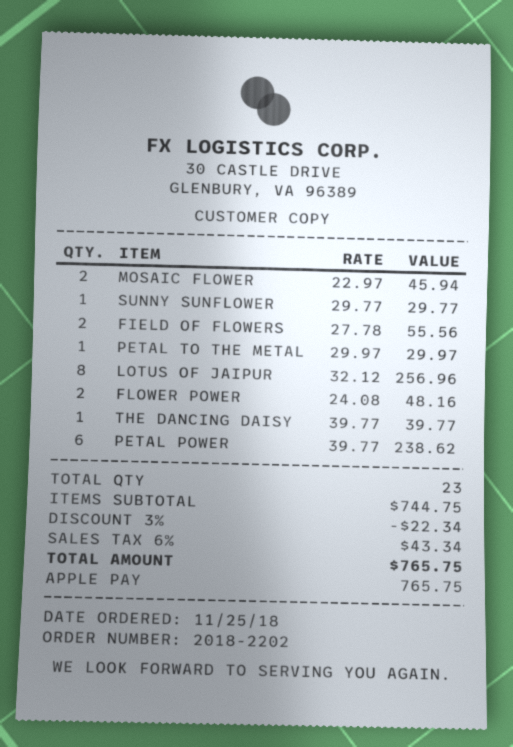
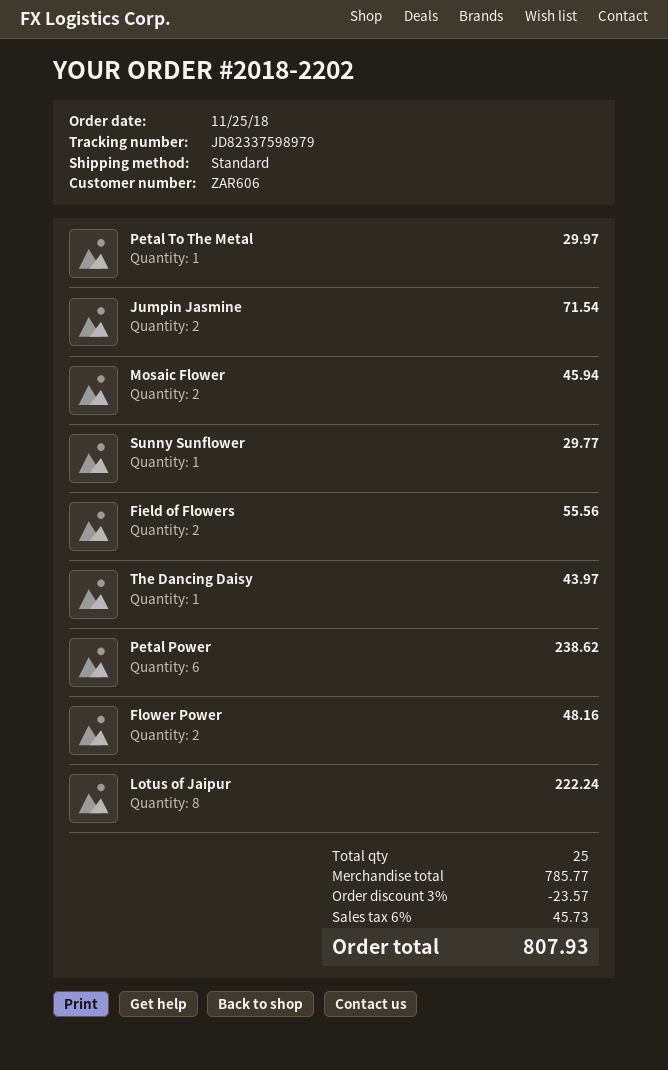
LOTUS OF JAIPUR: 8 for 256.96 -> 8 for 222.24
THE DANCING DAISY: 1 for 39.77 -> 1 for 43.97
Jumpin Jasmine: none -> 2 for 71.54
total quantity: 23 -> 25
subtotal: 744.75 -> 785.77
discount: 3% = 22.34 -> 3% = 23.57
tax: 6% = 43.34 -> 6% = 45.73
total: 765.75 -> 807.93

